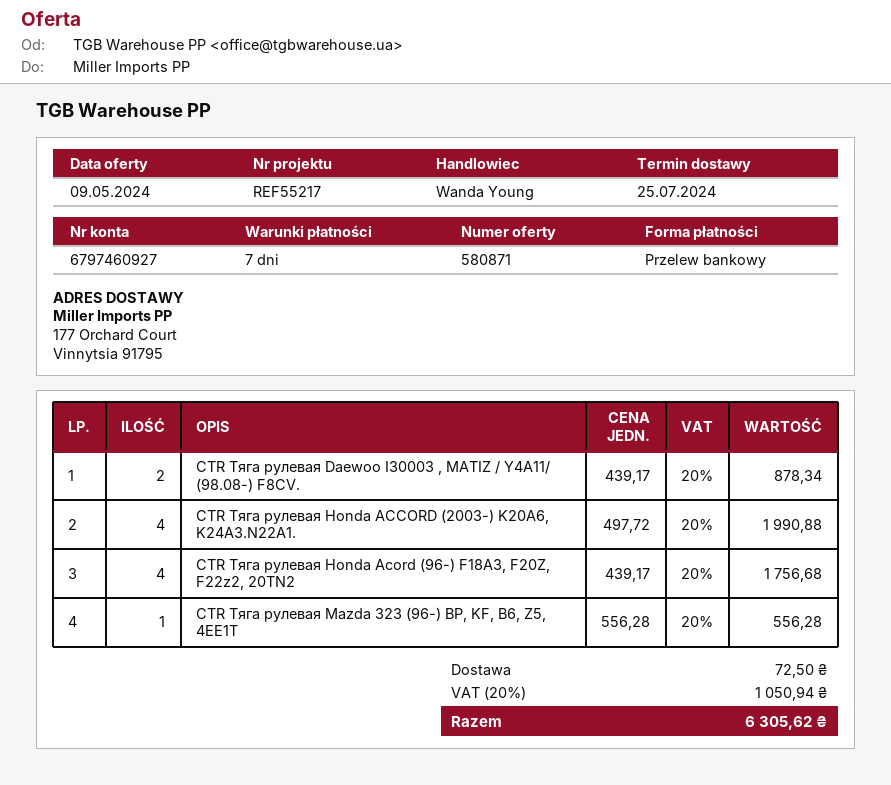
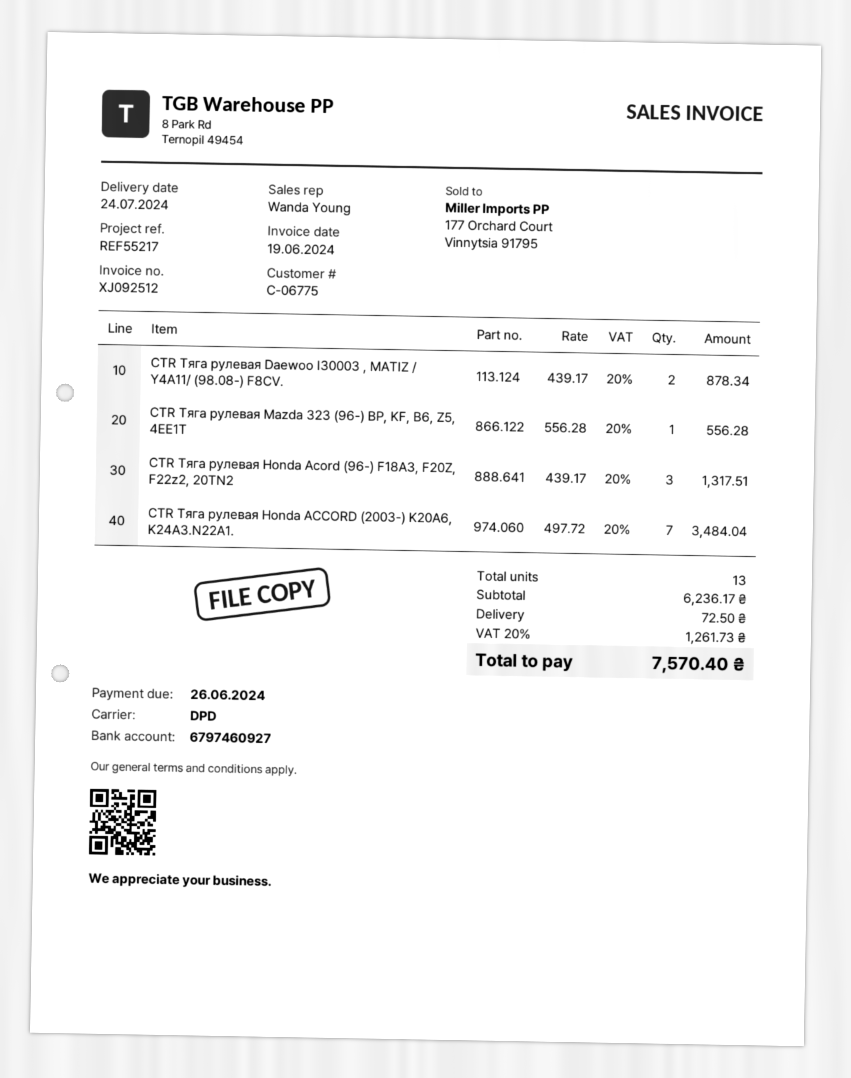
delivery date: 2024-07-25 -> 2024-07-24
CTR Тяга рулевая Honda ACCORD (2003-) K20A6, K24A3.N22A1.: 4 x 497.72 = 1990.88 -> 7 x 497.72 = 3484.04
CTR Тяга рулевая Honda Acord (96-) F18A3, F20Z, F22z2, 20TN2: 4 x 439.17 = 1756.68 -> 3 x 439.17 = 1317.51
tax: 20% = 1050.94 -> 20% = 1261.73
total: 6305.62 -> 7570.40

